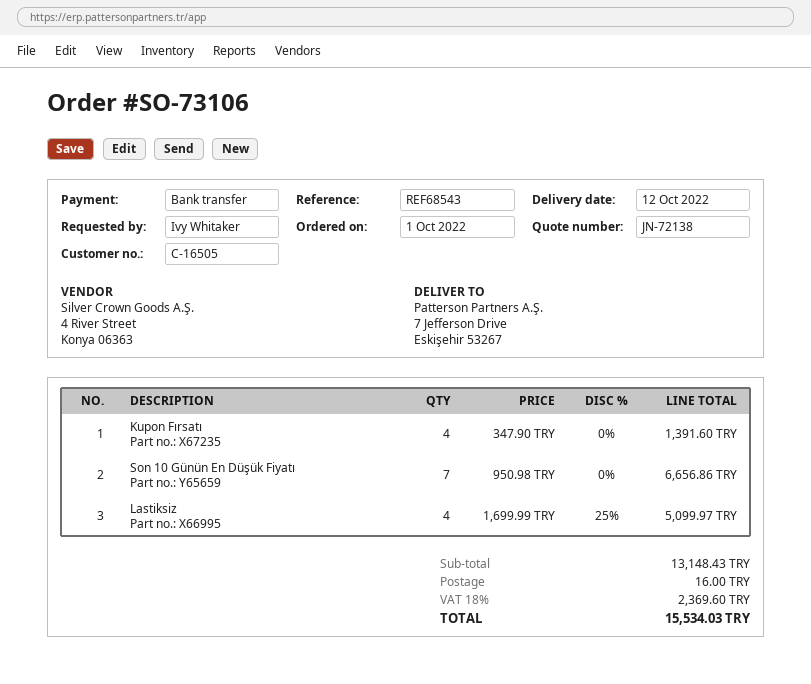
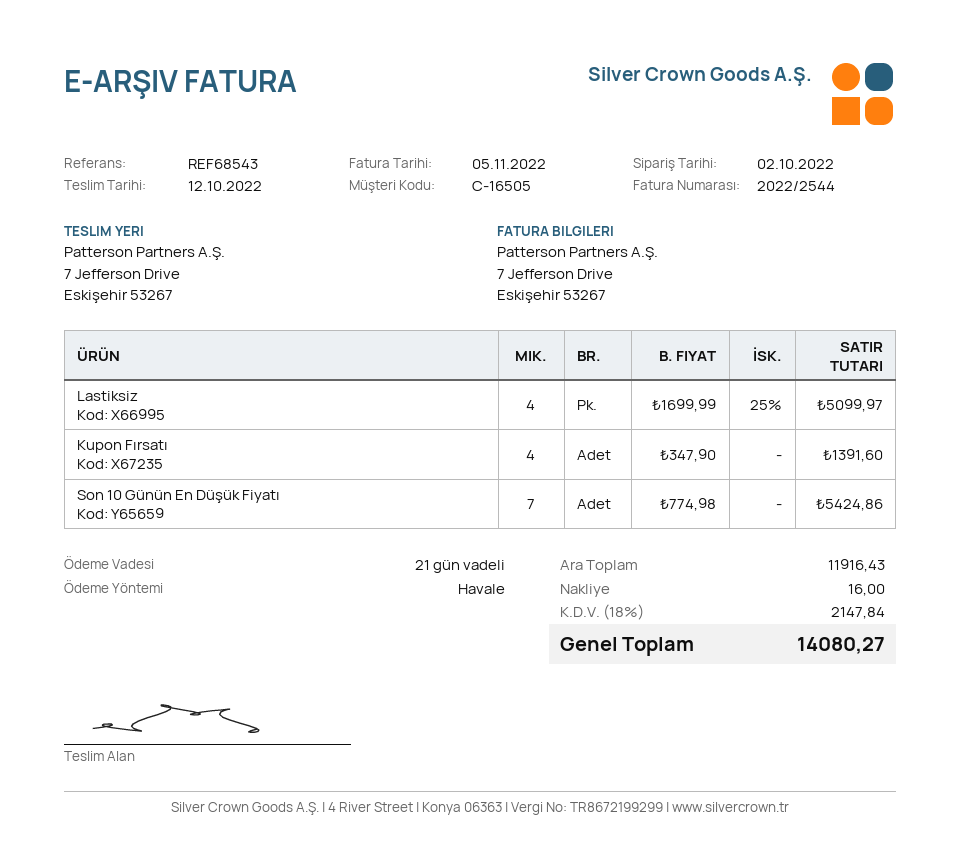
order date: 2022-10-01 -> 2022-10-02
Son 10 Günün En Düşük Fiyatı: 7 x 950.98 = 6656.86 -> 7 x 774.98 = 5424.86
subtotal: 13148.43 -> 11916.43
tax: 18% = 2369.60 -> 18% = 2147.84
total: 15534.03 -> 14080.27

